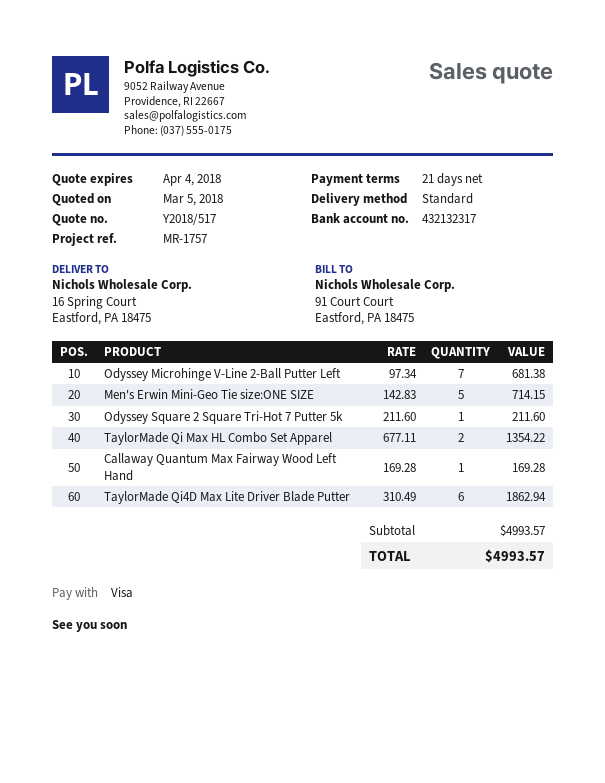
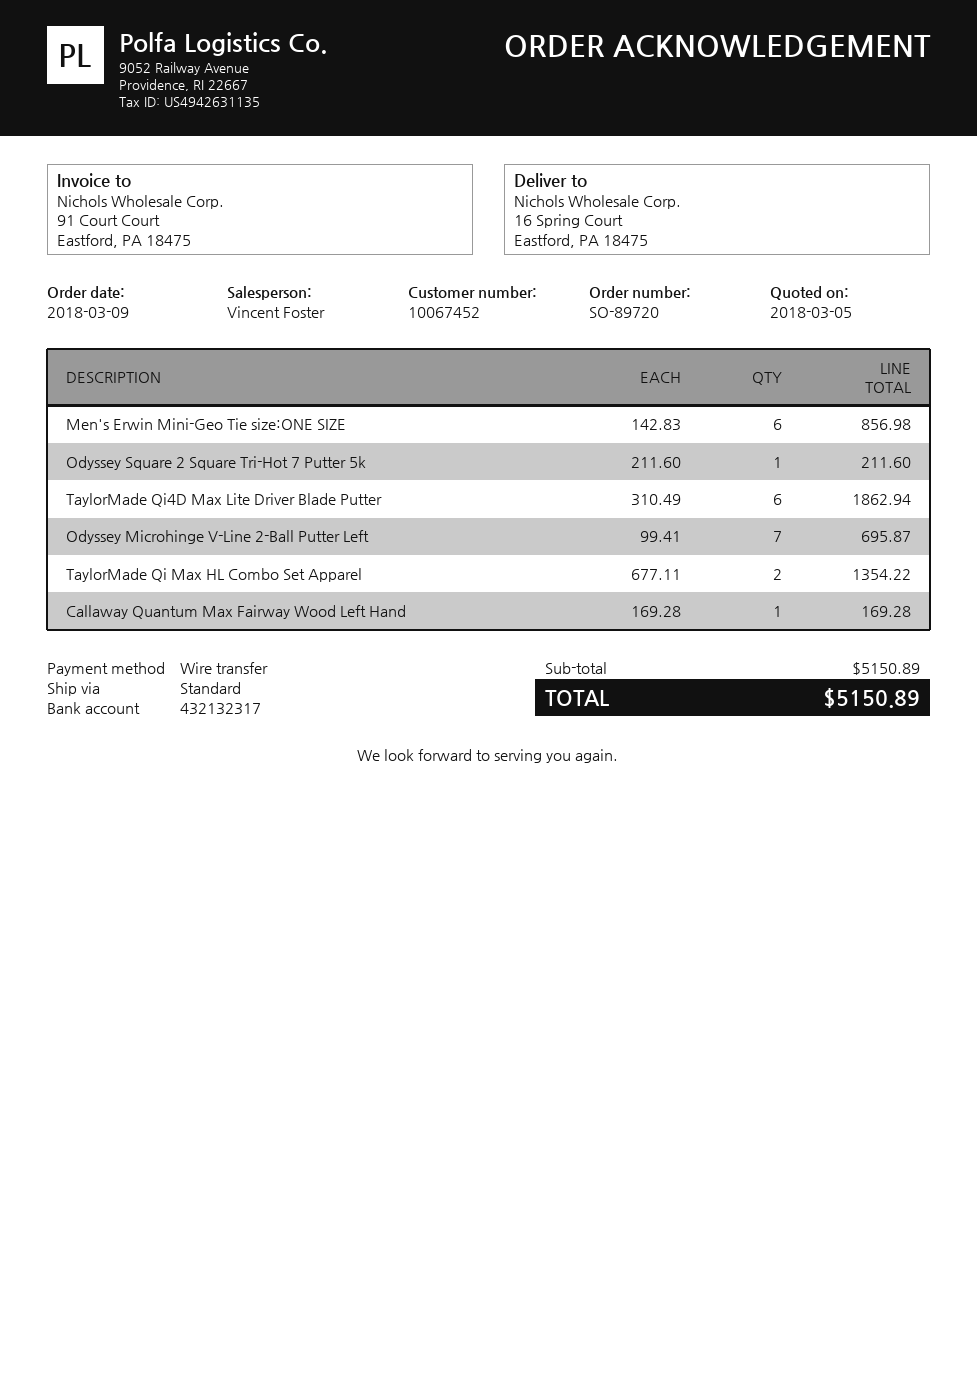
payment method: Visa -> bank transfer
Odyssey Microhinge V-Line 2-Ball Putter Left: 7 x 97.34 = 681.38 -> 7 x 99.41 = 695.87
Men's Erwin Mini-Geo Tie size:ONE SIZE: 5 x 142.83 = 714.15 -> 6 x 142.83 = 856.98
subtotal: 4993.57 -> 5150.89
total: 4993.57 -> 5150.89

